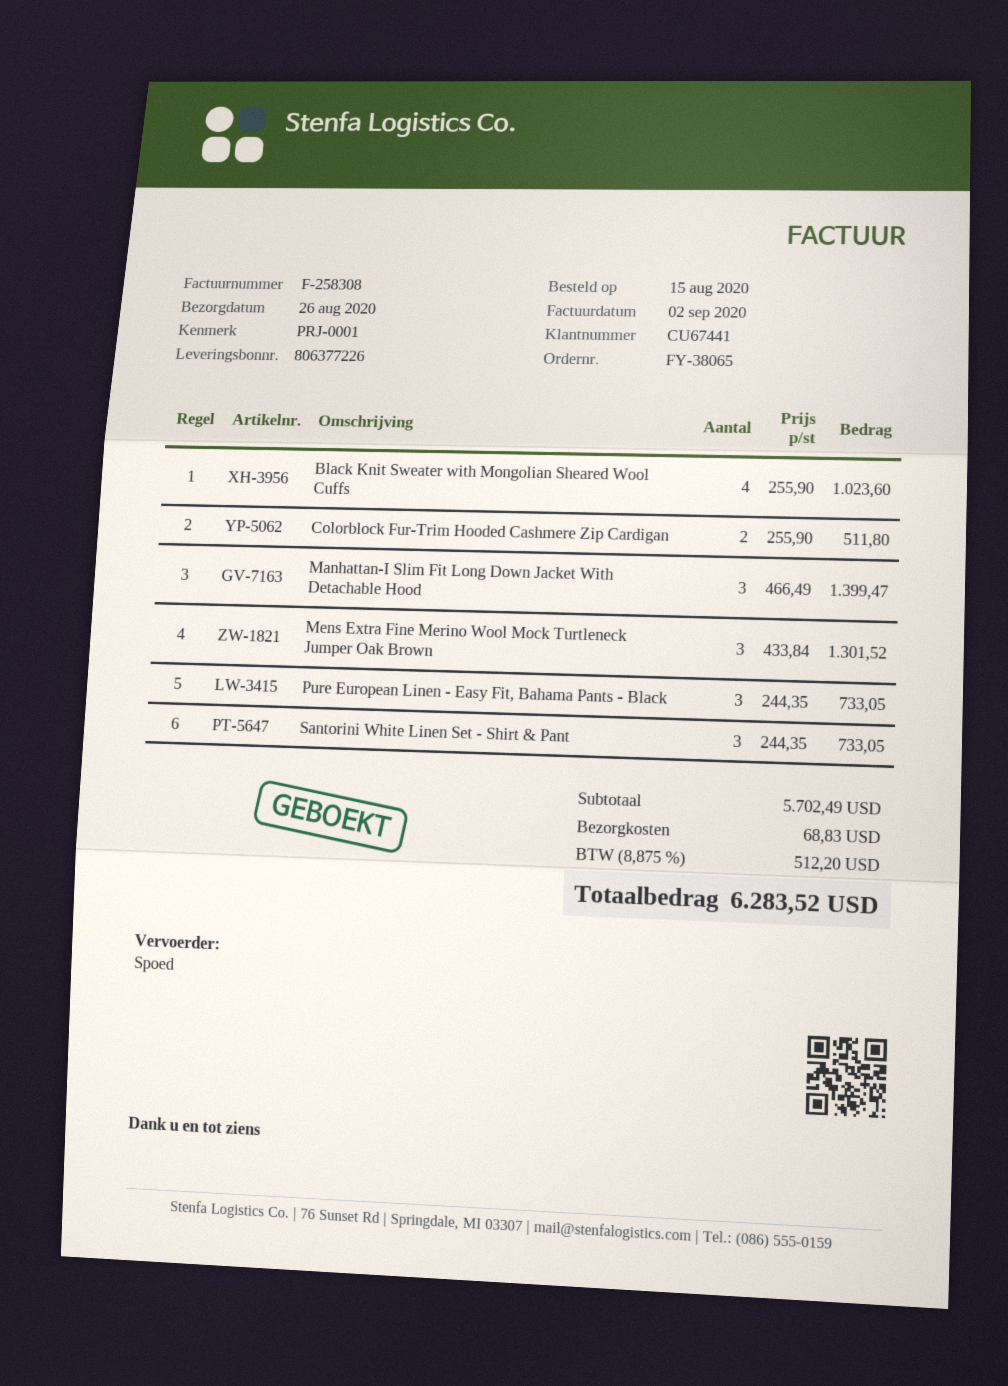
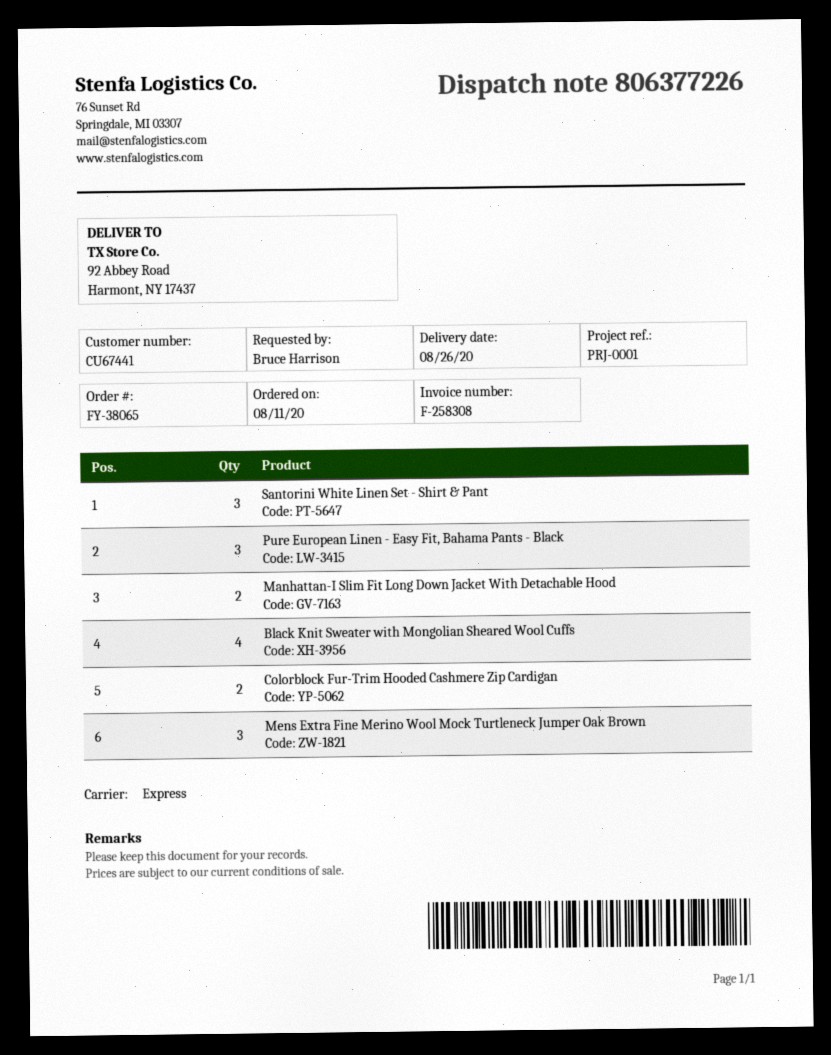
order date: 2020-08-15 -> 2020-08-11
Manhattan-I Slim Fit Long Down Jacket With Detachable Hood: 3 -> 2

